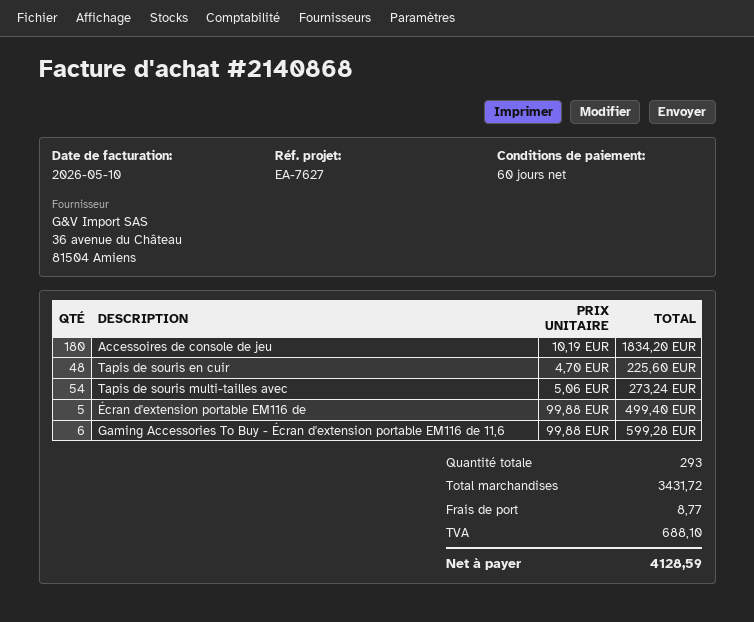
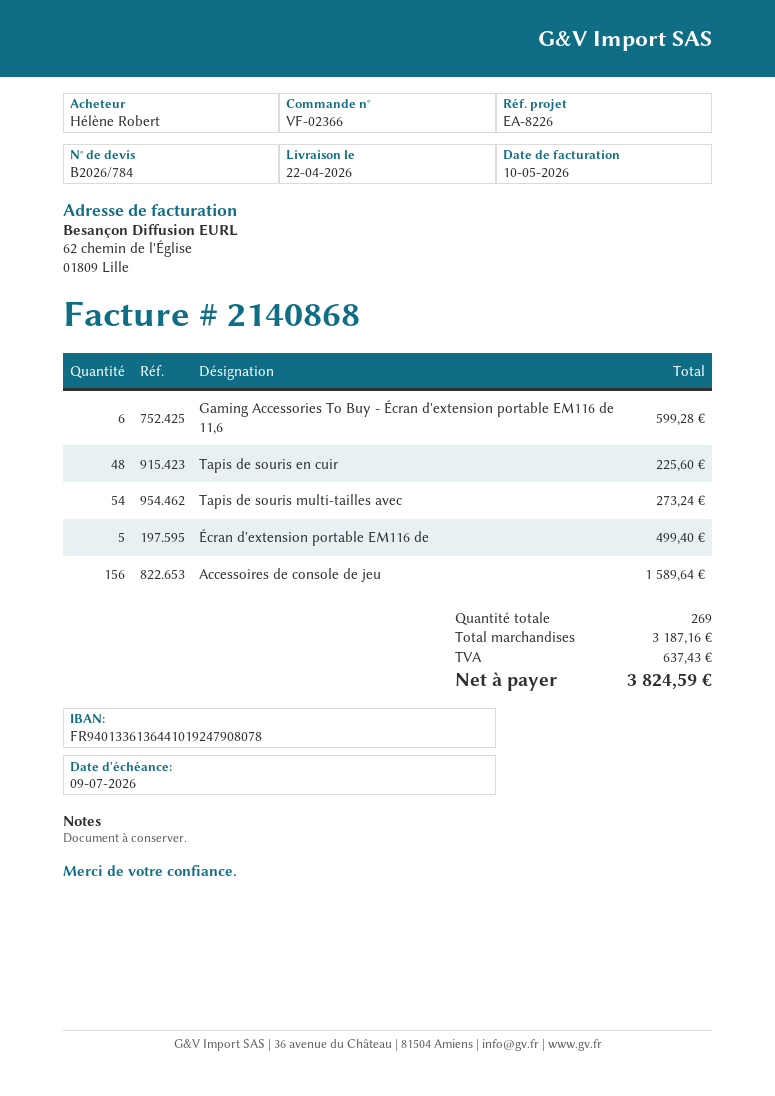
reference: EA-7627 -> EA-8226
Accessoires de console de jeu: 180 for 1834.20 -> 156 for 1589.64
total quantity: 293 -> 269
subtotal: 3431.72 -> 3187.16
shipping: 8.77 -> none
tax: 688.10 -> 637.43
total: 4128.59 -> 3824.59

